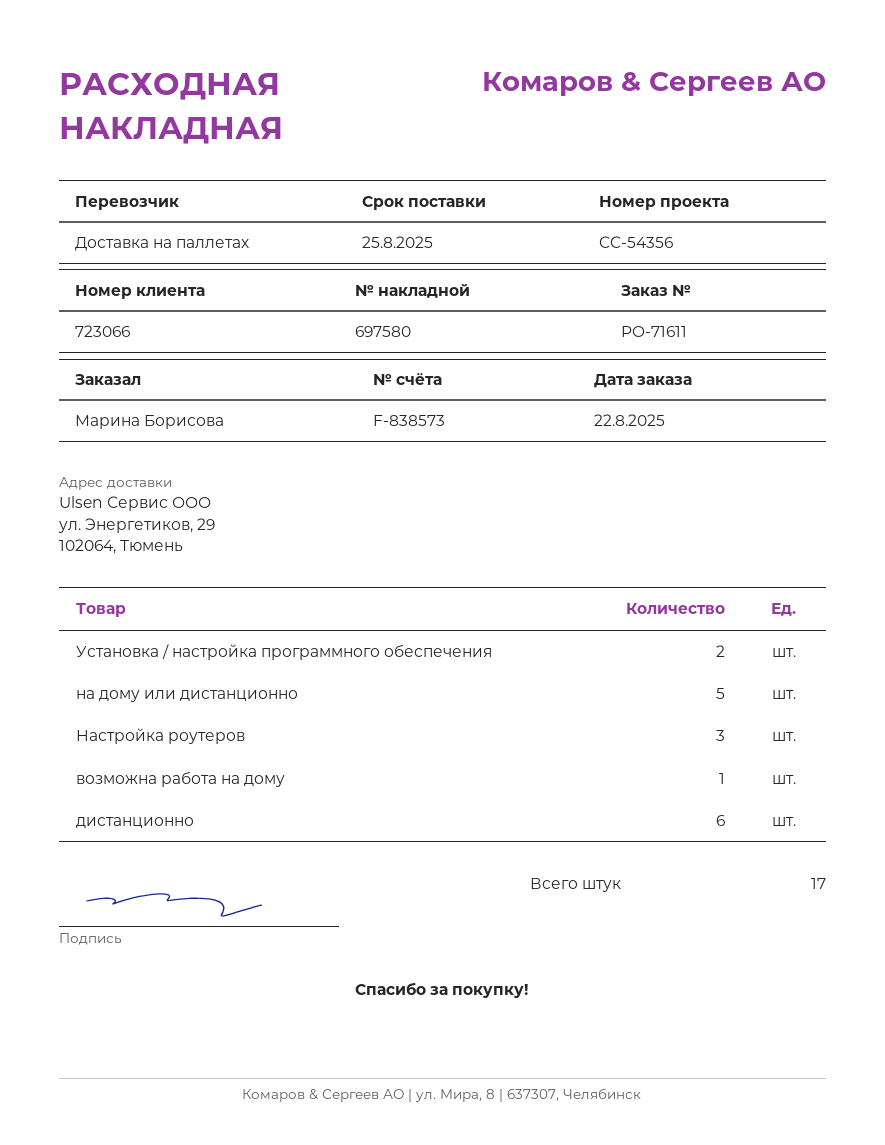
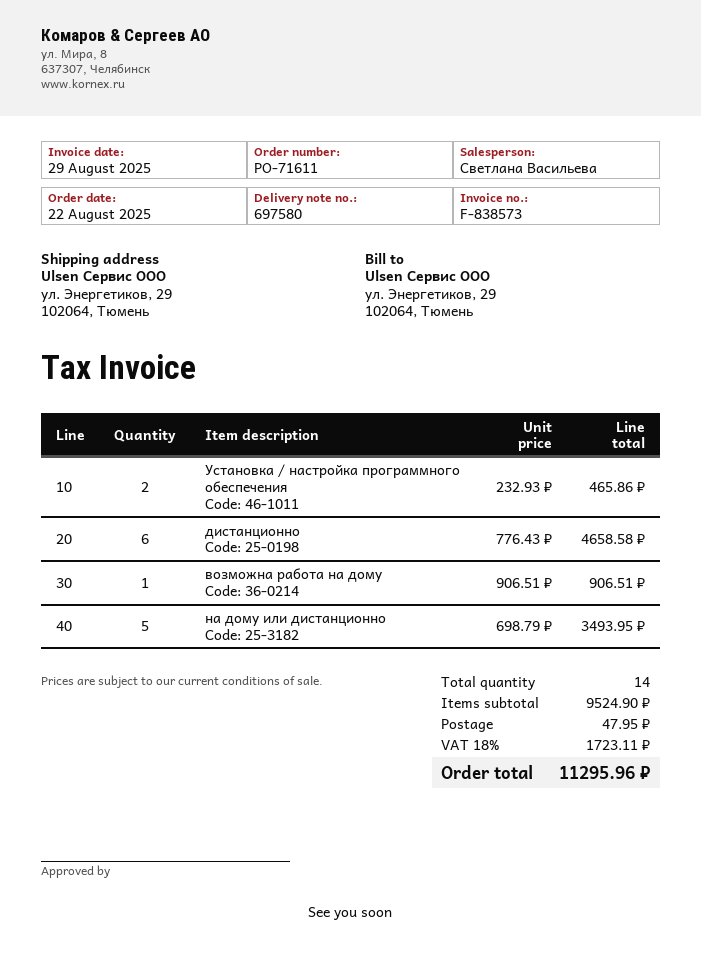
Настройка роутеров: 3 -> none
total quantity: 17 -> 14

